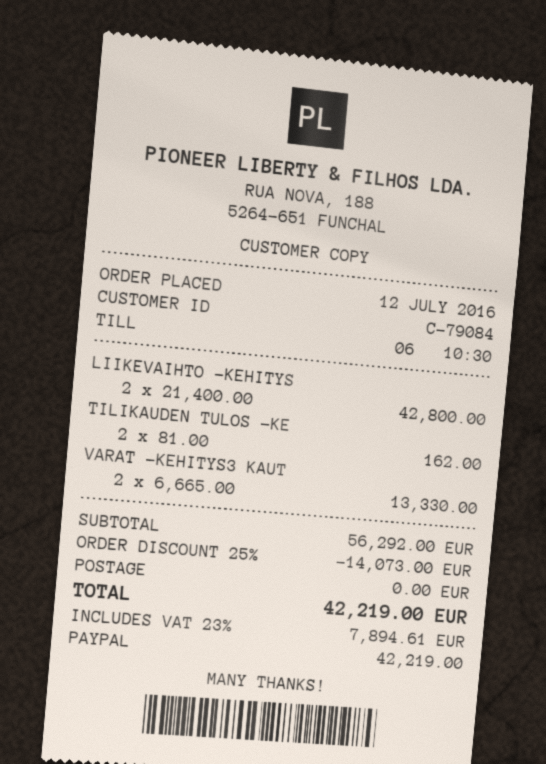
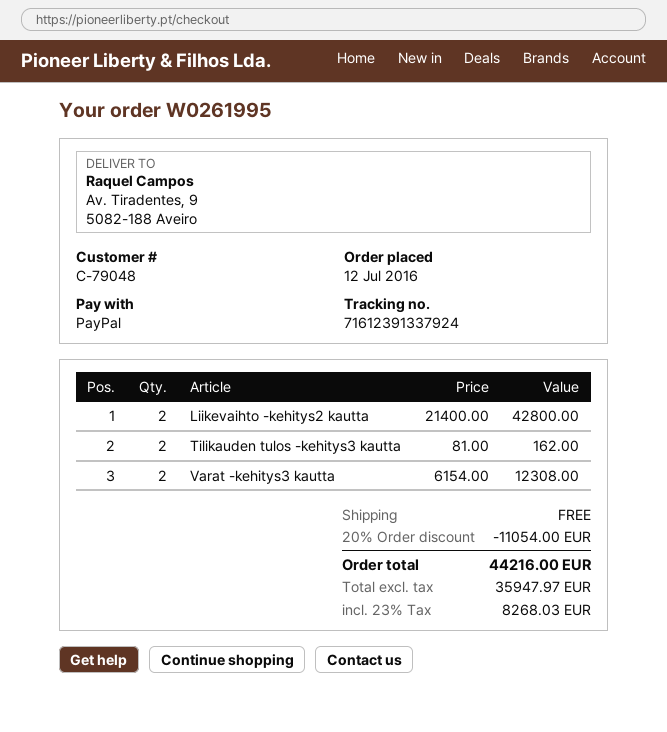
customer number: C-79084 -> C-79048
VARAT -KEHITYS3 KAUT: 2 x 6665.00 = 13330.00 -> 2 x 6154.00 = 12308.00
discount: 25% = 14073.00 -> 20% = 11054.00
tax: 23% = 7894.61 -> 23% = 8268.03
total: 42219.00 -> 44216.00

